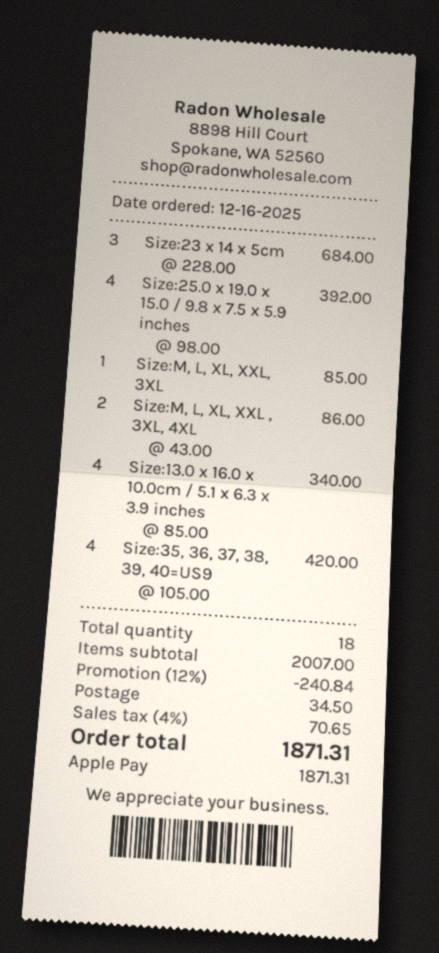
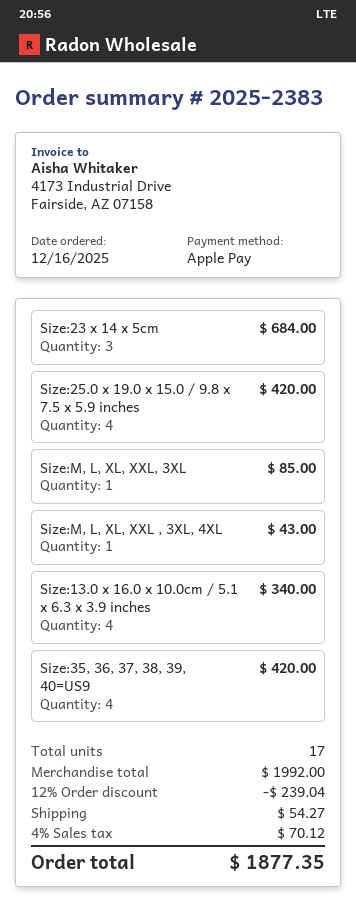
Size:25.0 x 19.0 x 15.0 / 9.8 x 7.5 x 5.9 inches: 4 for 392.00 -> 4 for 420.00
Size:M, L, XL, XXL , 3XL, 4XL: 2 for 86.00 -> 1 for 43.00
total quantity: 18 -> 17
subtotal: 2007.00 -> 1992.00
discount: 12% = 240.84 -> 12% = 239.04
shipping: 34.50 -> 54.27
tax: 4% = 70.65 -> 4% = 70.12
total: 1871.31 -> 1877.35

